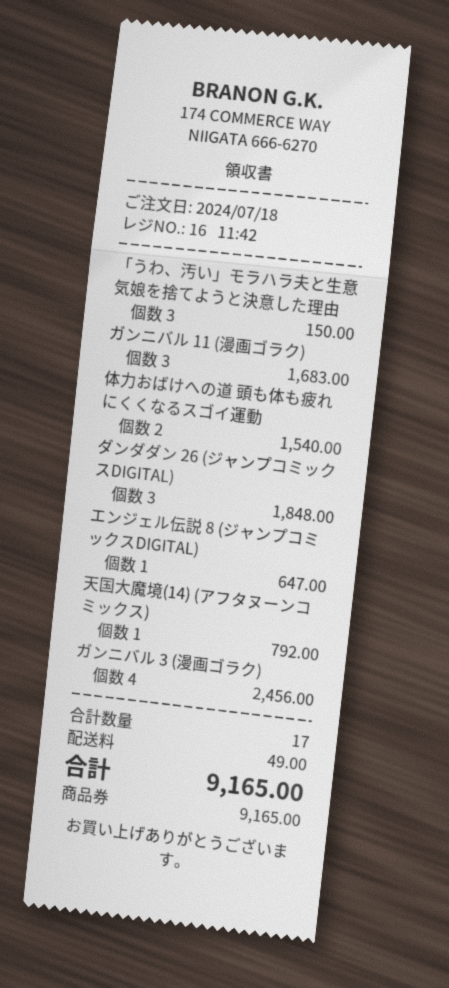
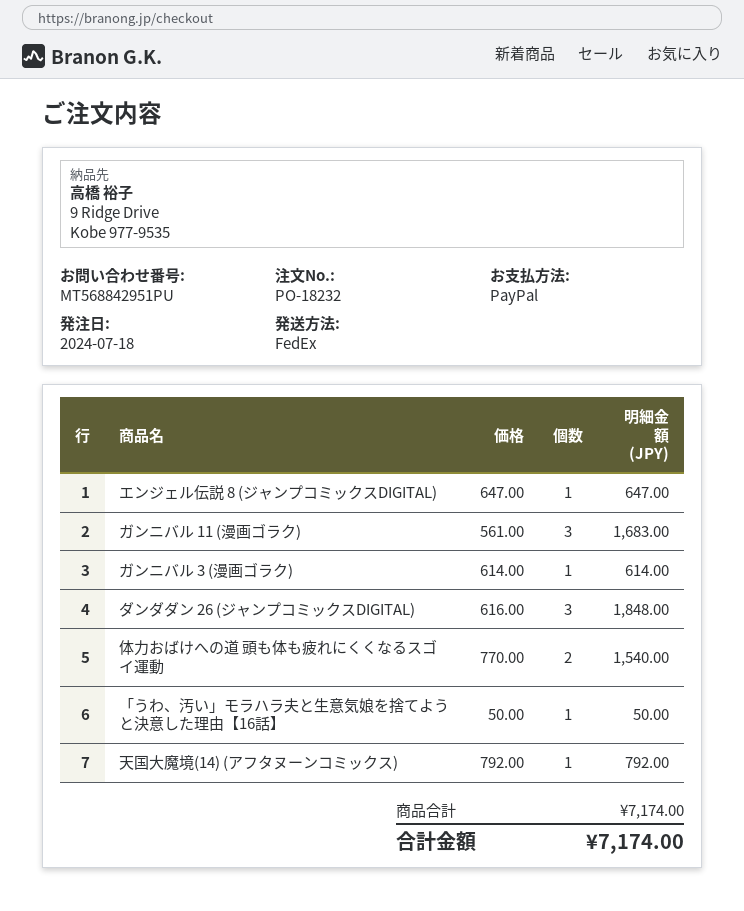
payment method: gift card -> PayPal
「うわ、汚い」モラハラ夫と生意気娘を捨てようと決意した理由: 3 for 150.00 -> 1 for 50.00
ガンニバル 3 (漫画ゴラク): 4 for 2456.00 -> 1 for 614.00
shipping: 49.00 -> none
total: 9165.00 -> 7174.00

